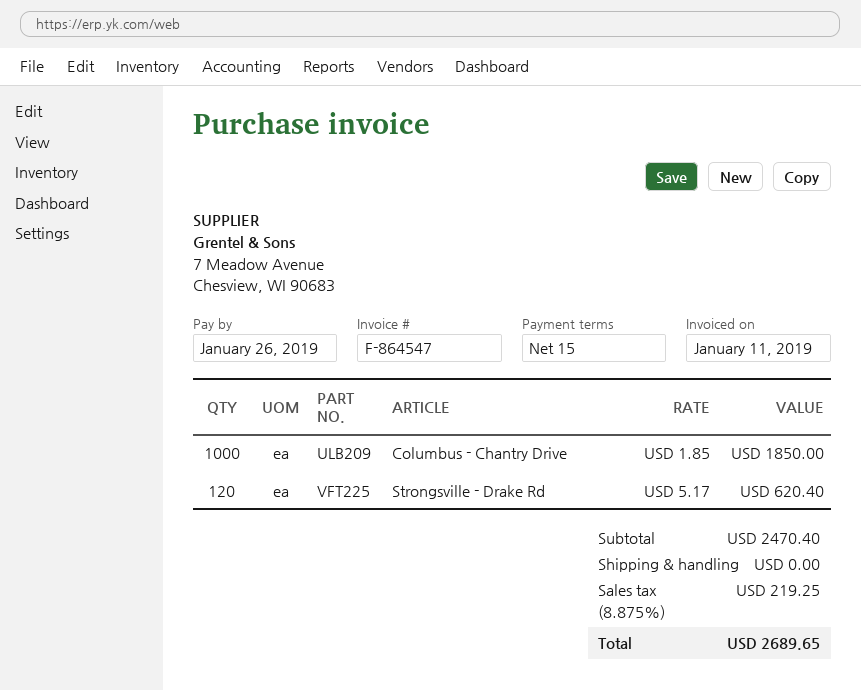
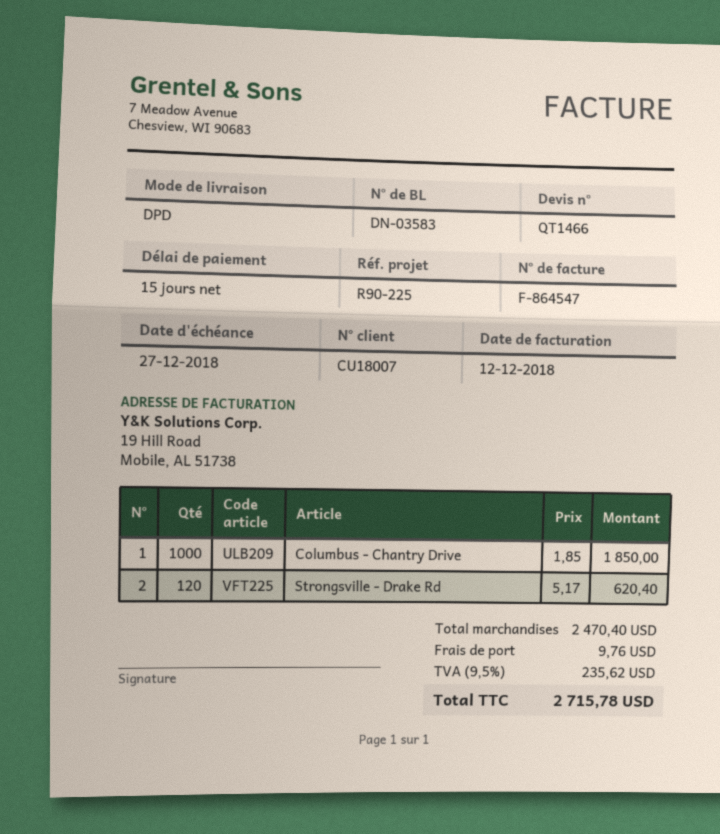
invoice date: 2019-01-11 -> 2018-12-12
due date: 2019-01-26 -> 2018-12-27
shipping: 0.00 -> 9.76
tax: 8.875% = 219.25 -> 9.5% = 235.62
total: 2689.65 -> 2715.78

